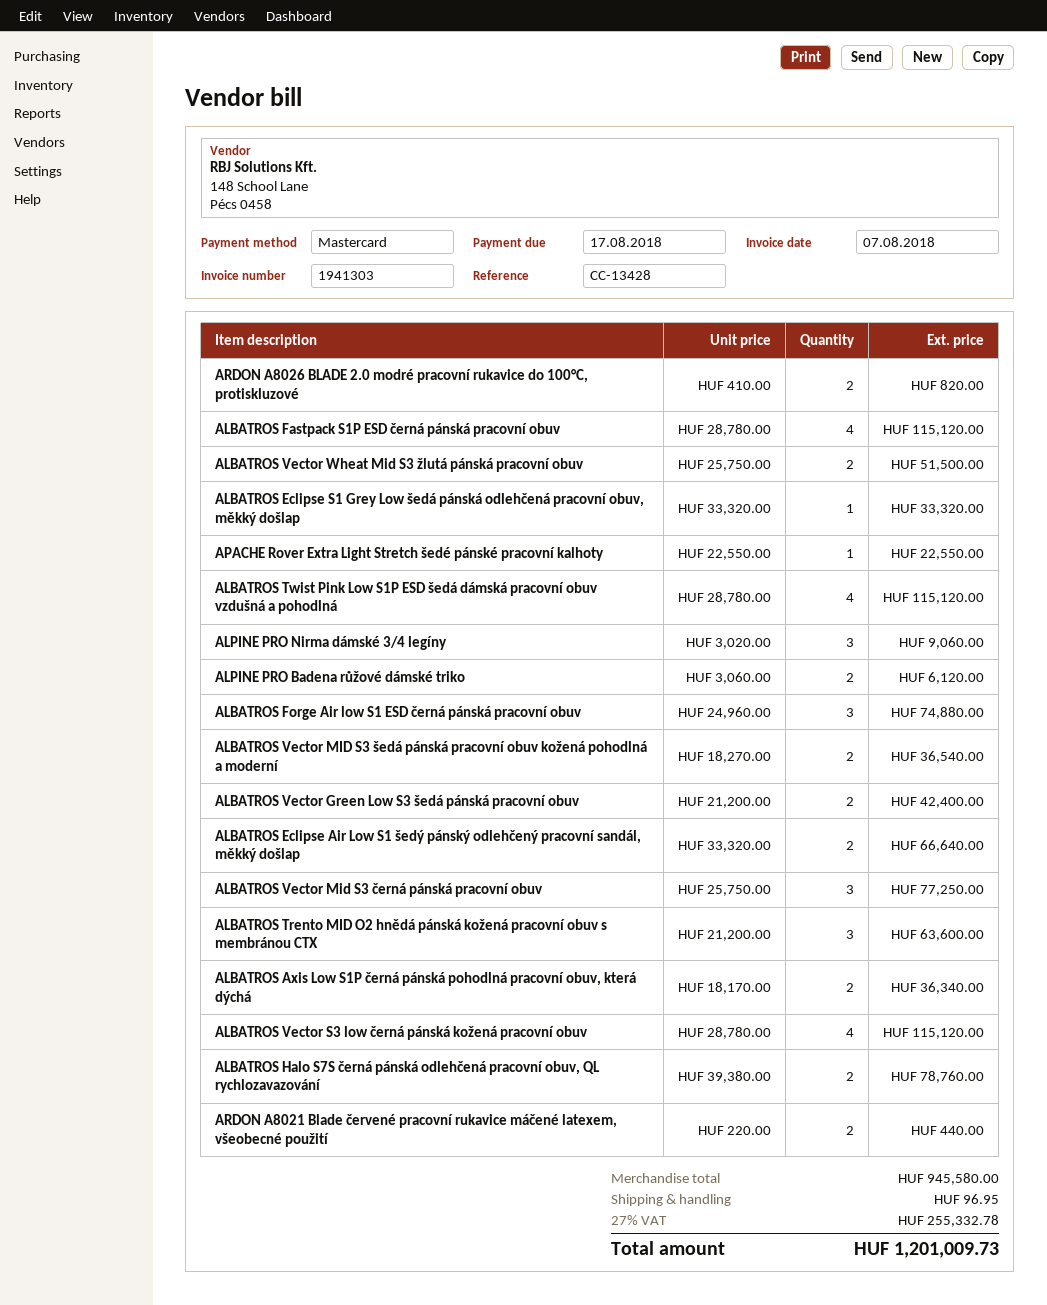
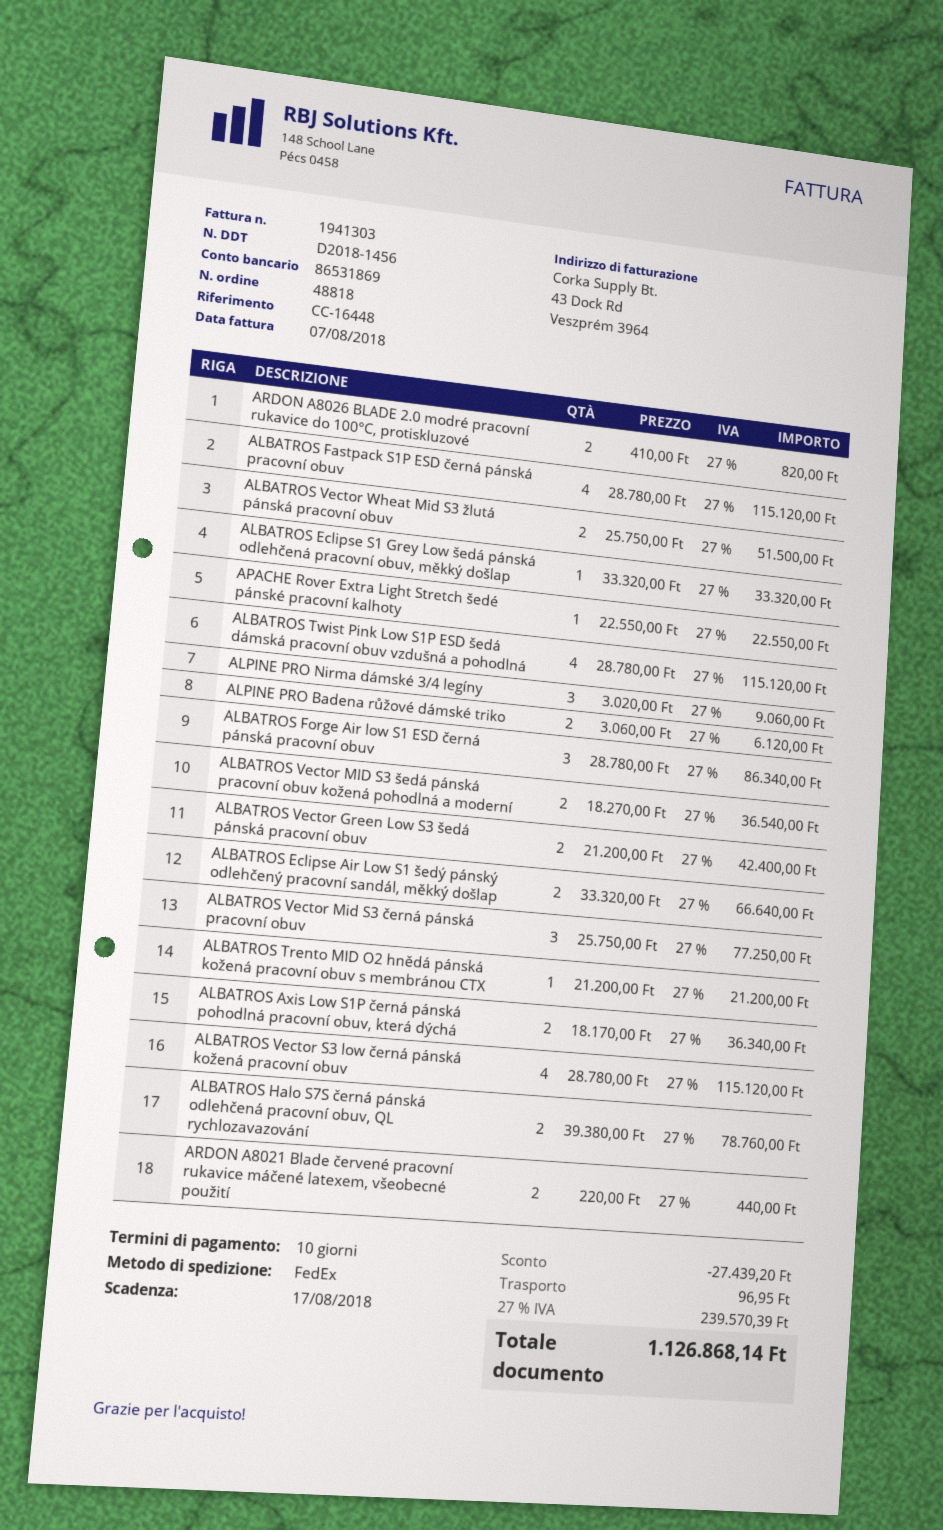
reference: CC-13428 -> CC-16448
ALBATROS Forge Air low S1 ESD černá pánská pracovní obuv: 3 x 24960.00 = 74880.00 -> 3 x 28780.00 = 86340.00
ALBATROS Trento MID O2 hnědá pánská kožená pracovní obuv s membránou CTX: 3 x 21200.00 = 63600.00 -> 1 x 21200.00 = 21200.00
discount: none -> 27439.20
tax: 27% = 255332.78 -> 27% = 239570.39
total: 1201009.73 -> 1126868.14

